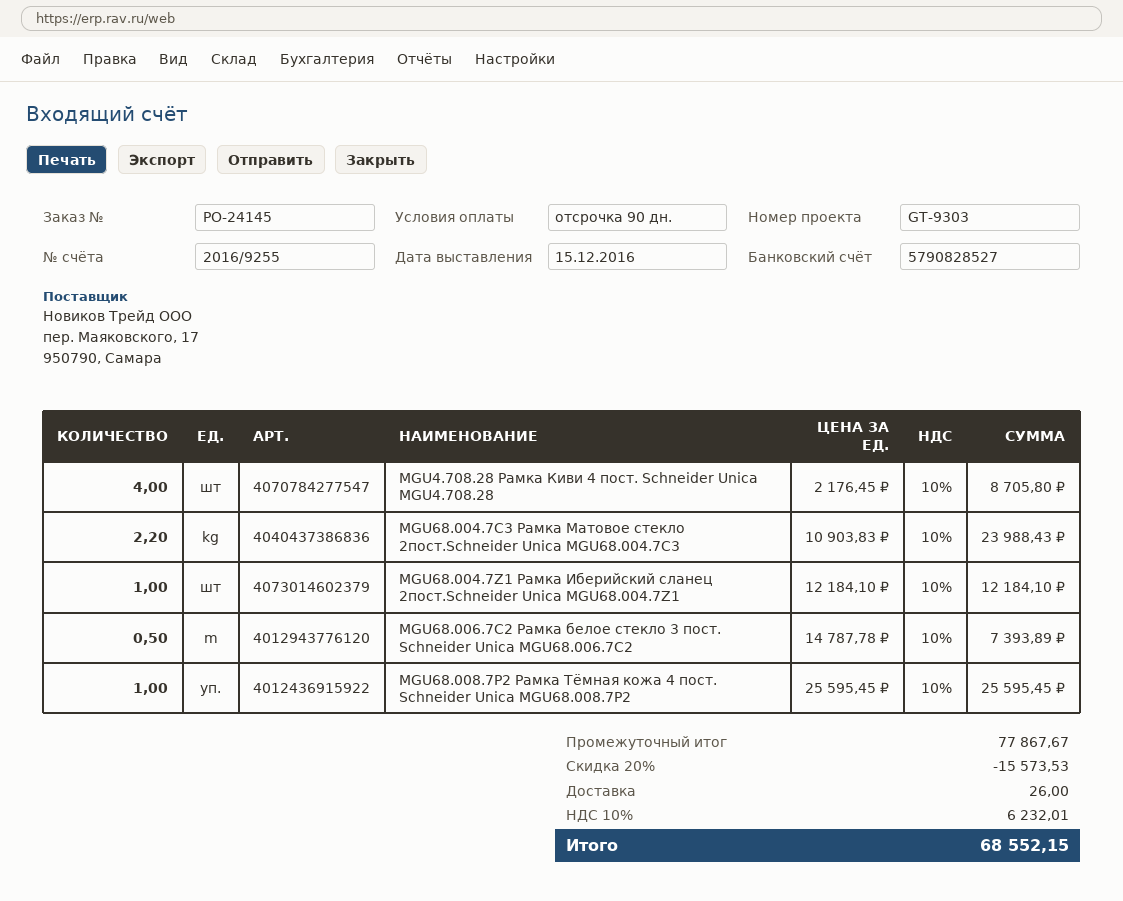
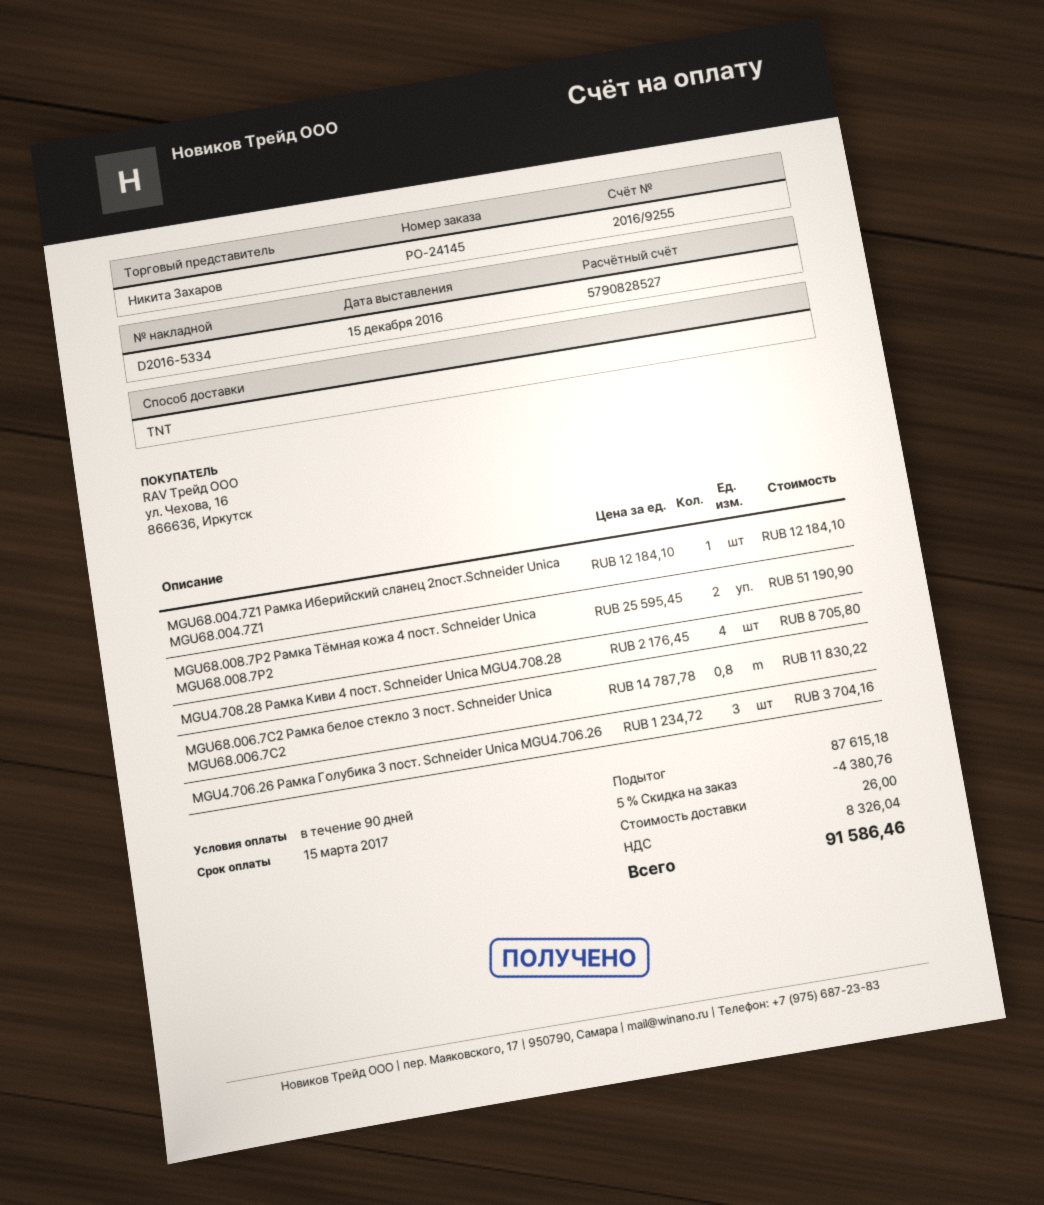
MGU68.004.7C3 Рамка Матовое стекло 2пост.Schneider Unica MGU68.004.7C3: 2.2 x 10903.83 = 23988.43 -> none
MGU68.006.7C2 Рамка белое стекло 3 пост. Schneider Unica MGU68.006.7C2: 0.5 x 14787.78 = 7393.89 -> 0.8 x 14787.78 = 11830.22
MGU68.008.7P2 Рамка Тёмная кожа 4 пост. Schneider Unica MGU68.008.7P2: 1 x 25595.45 = 25595.45 -> 2 x 25595.45 = 51190.90
MGU4.706.26 Рамка Голубика 3 пост. Schneider Unica MGU4.706.26: none -> 3 x 1234.72 = 3704.16
subtotal: 77867.67 -> 87615.18
discount: 20% = 15573.53 -> 5% = 4380.76
tax: 6232.01 -> 8326.04
total: 68552.15 -> 91586.46

